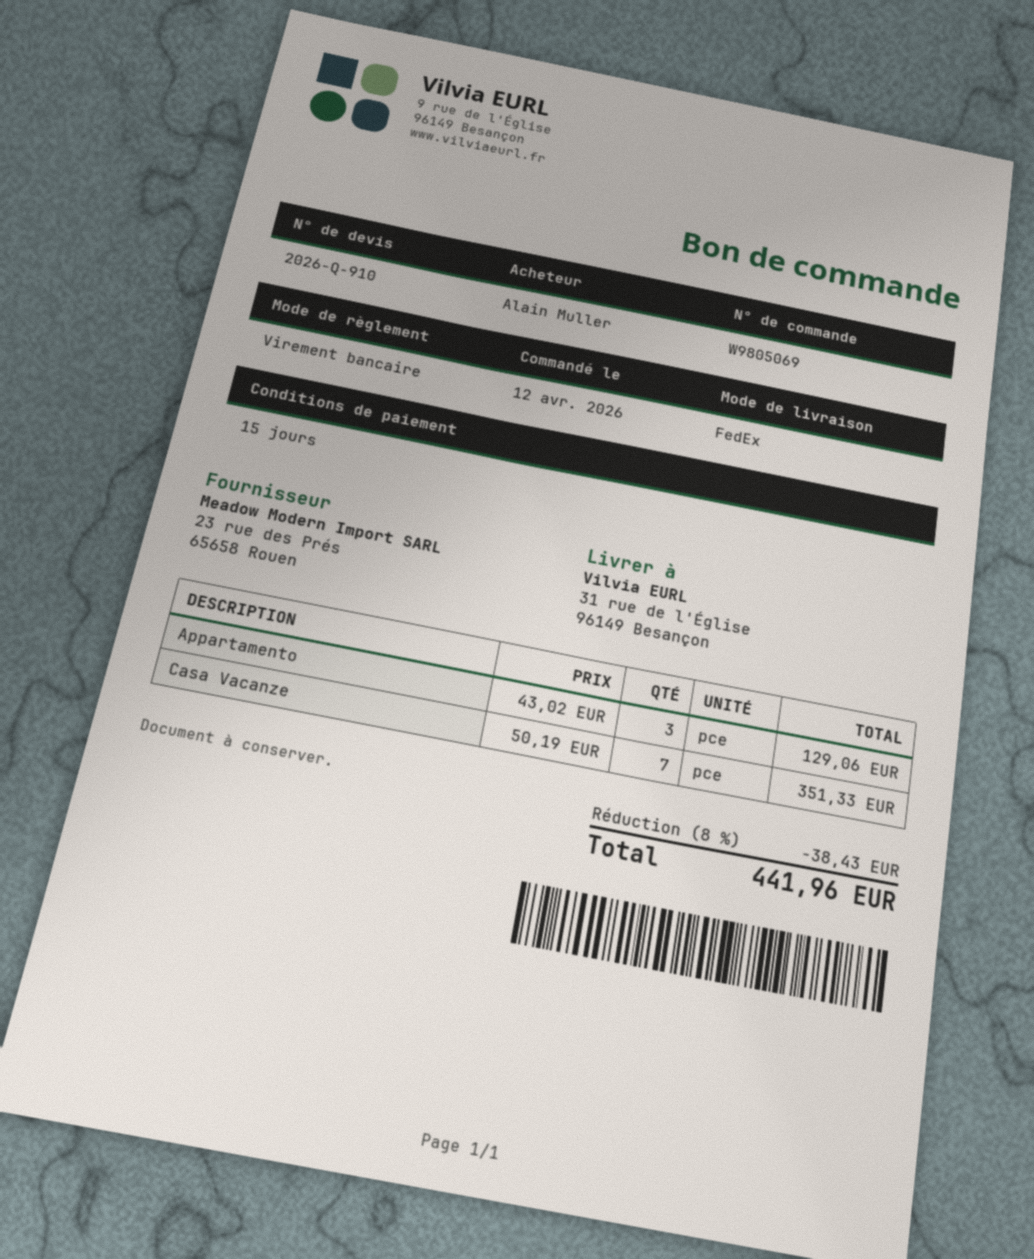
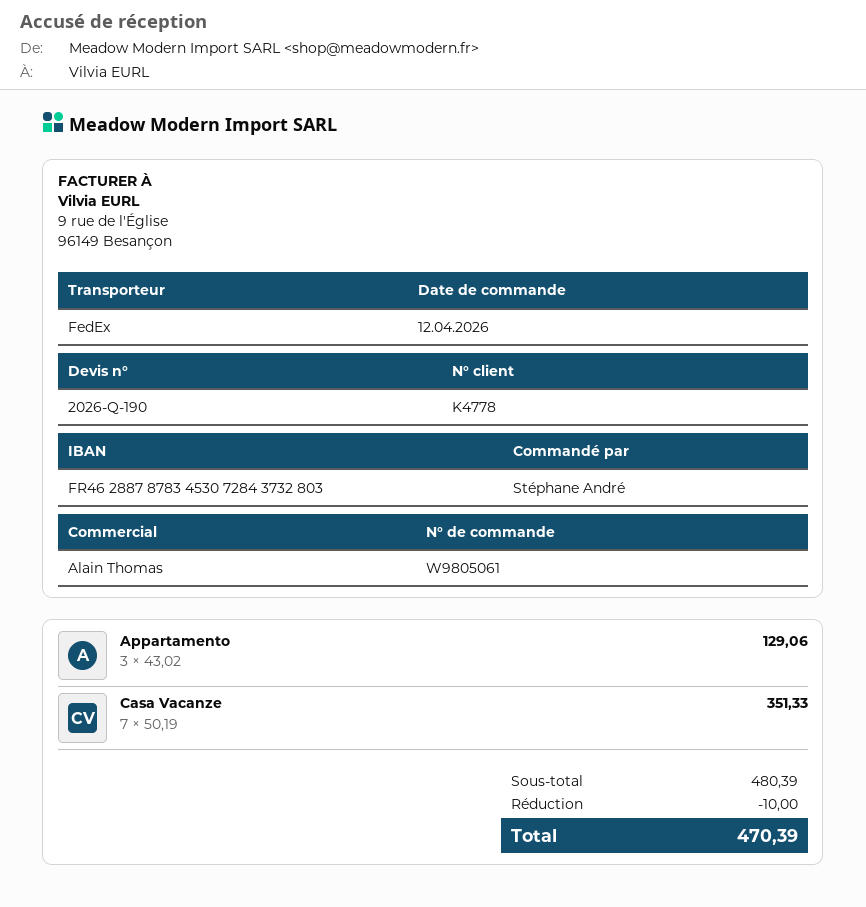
quote number: 2026-Q-910 -> 2026-Q-190
order number: W9805069 -> W9805061
ordered by: Alain Muller -> Stéphane André
discount: 38.43 -> 10.00
total: 441.96 -> 470.39

